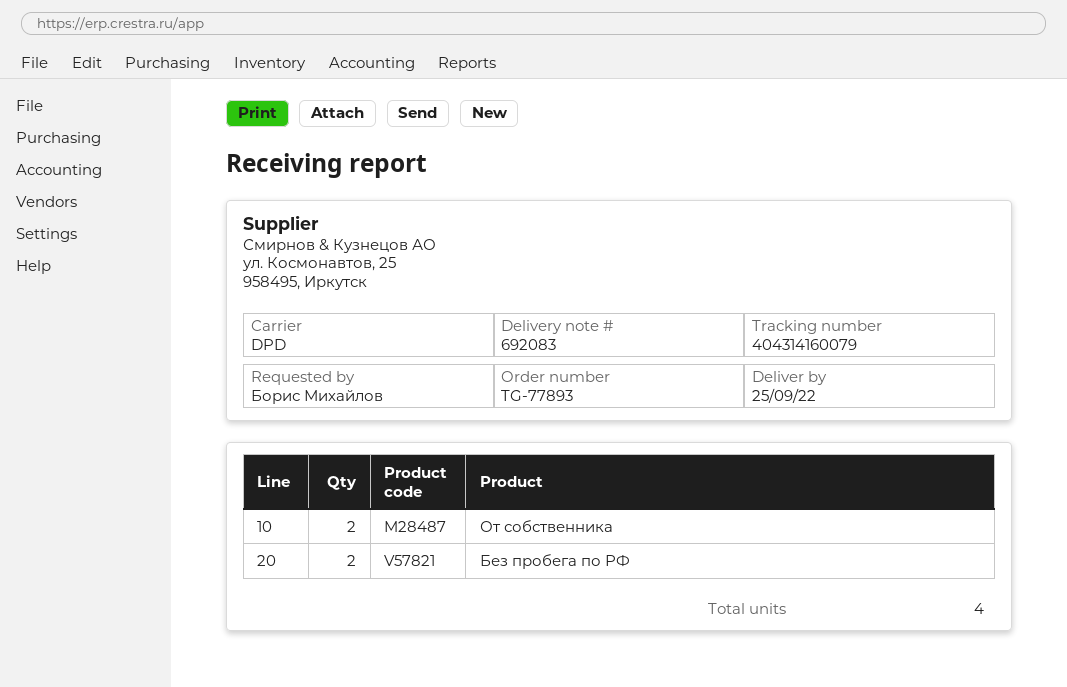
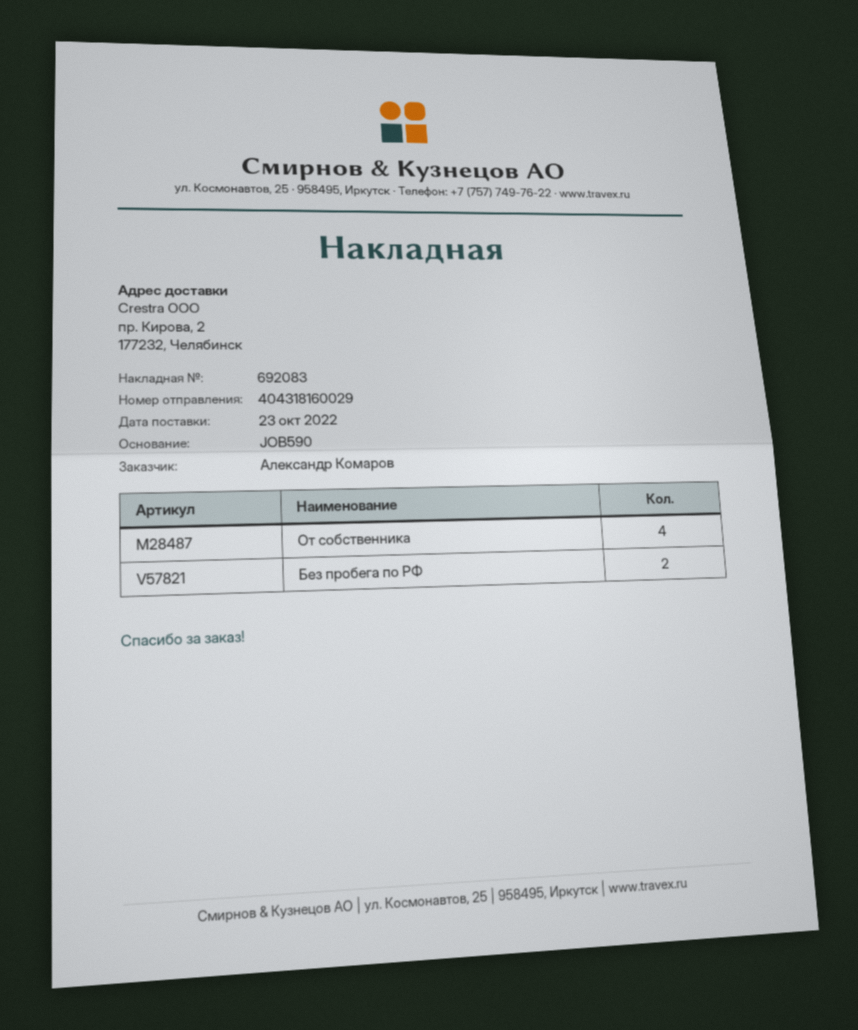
delivery date: 2022-09-25 -> 2022-10-23
ordered by: Борис Михайлов -> Александр Комаров
tracking number: 404314160079 -> 404318160029
От собственника: 2 -> 4

